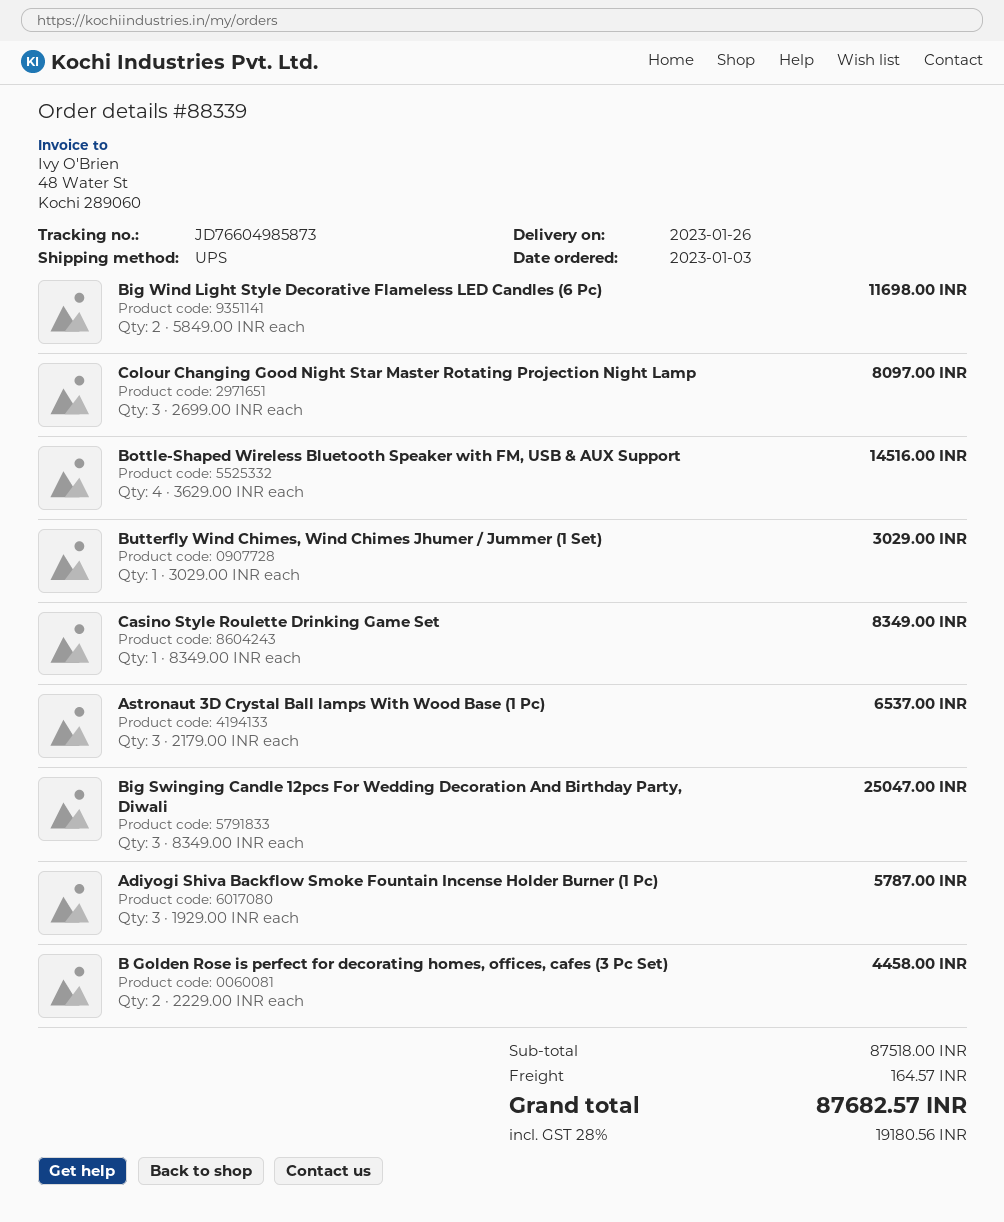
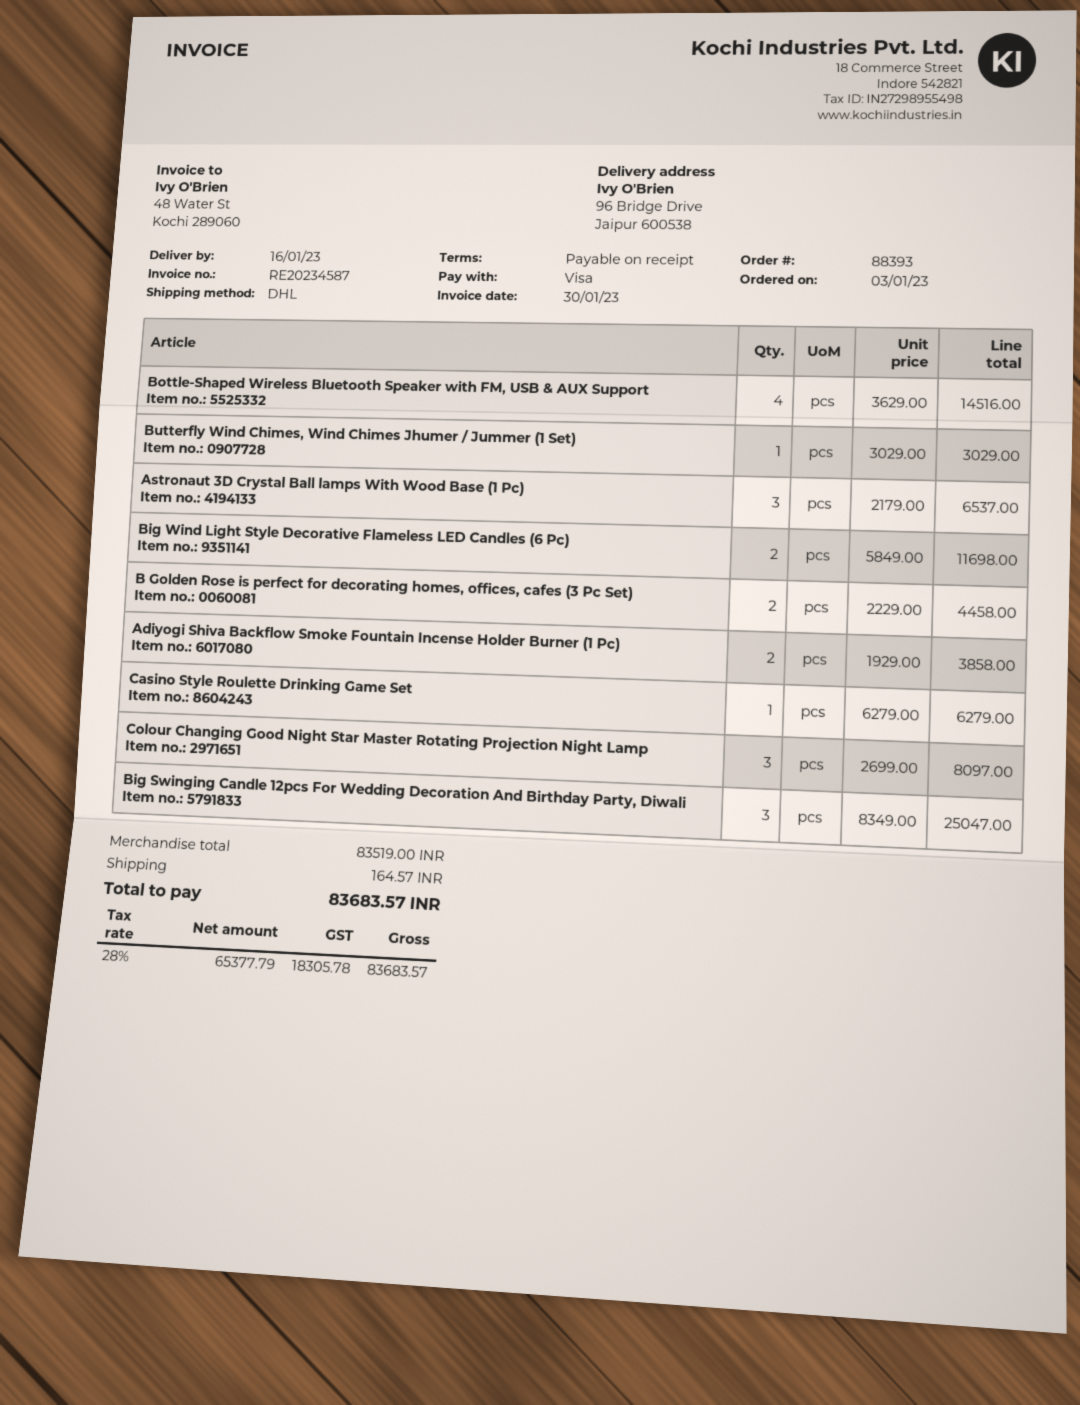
order number: 88339 -> 88393
delivery date: 2023-01-26 -> 2023-01-16
shipping method: UPS -> DHL
Casino Style Roulette Drinking Game Set: 1 x 8349.00 = 8349.00 -> 1 x 6279.00 = 6279.00
Adiyogi Shiva Backflow Smoke Fountain Incense Holder Burner (1 Pc): 3 x 1929.00 = 5787.00 -> 2 x 1929.00 = 3858.00
subtotal: 87518.00 -> 83519.00
tax: 28% = 19180.56 -> 28% = 18305.78
total: 87682.57 -> 83683.57

